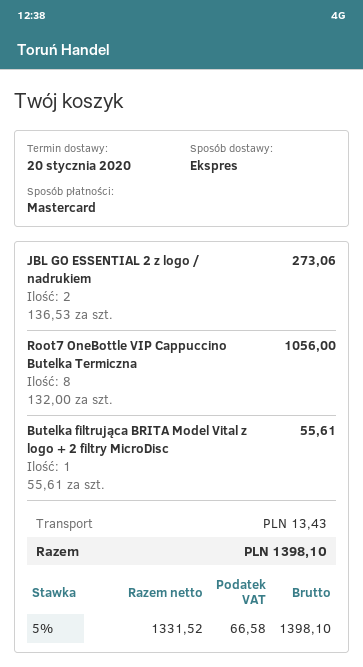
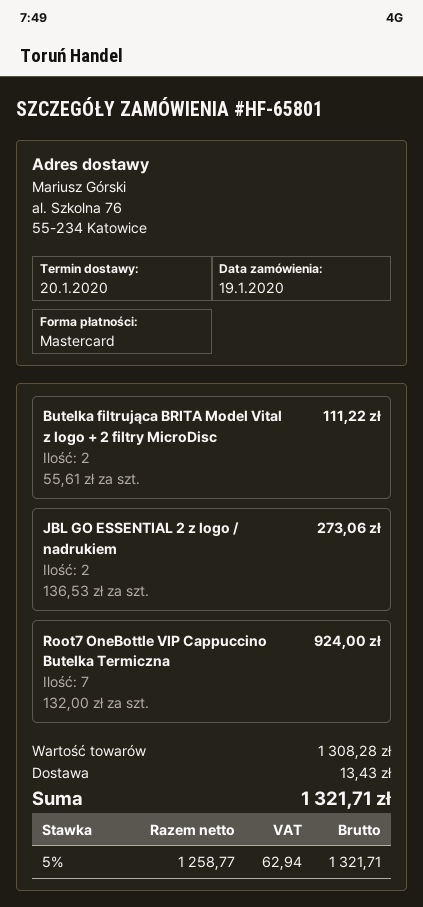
Root7 OneBottle VIP Cappuccino Butelka Termiczna: 8 x 132.00 = 1056.00 -> 7 x 132.00 = 924.00
Butelka filtrująca BRITA Model Vital z logo + 2 filtry MicroDisc: 1 x 55.61 = 55.61 -> 2 x 55.61 = 111.22
net: 1331.52 -> 1258.77
tax: 5% = 66.58 -> 5% = 62.94
total: 1398.10 -> 1321.71

